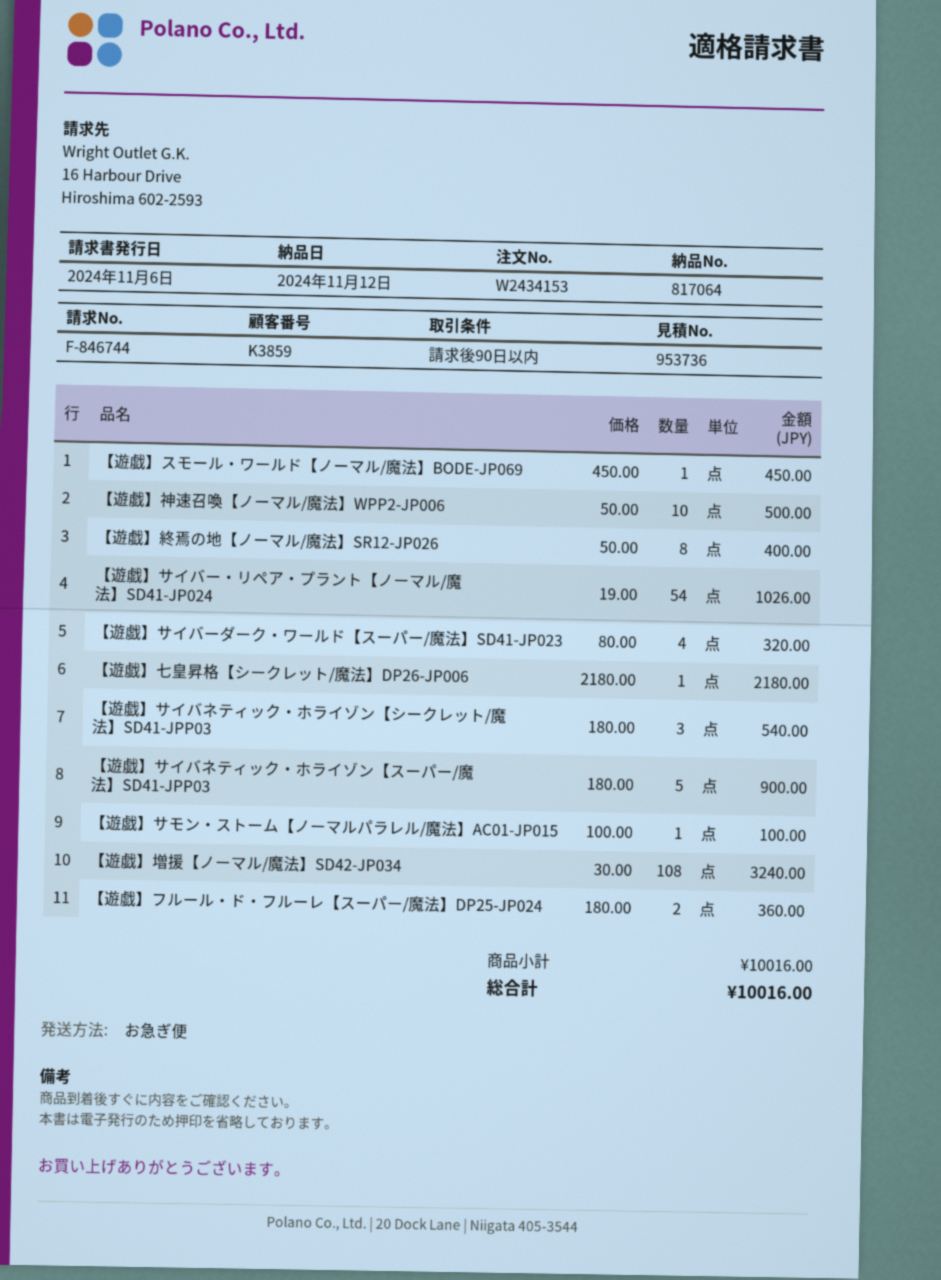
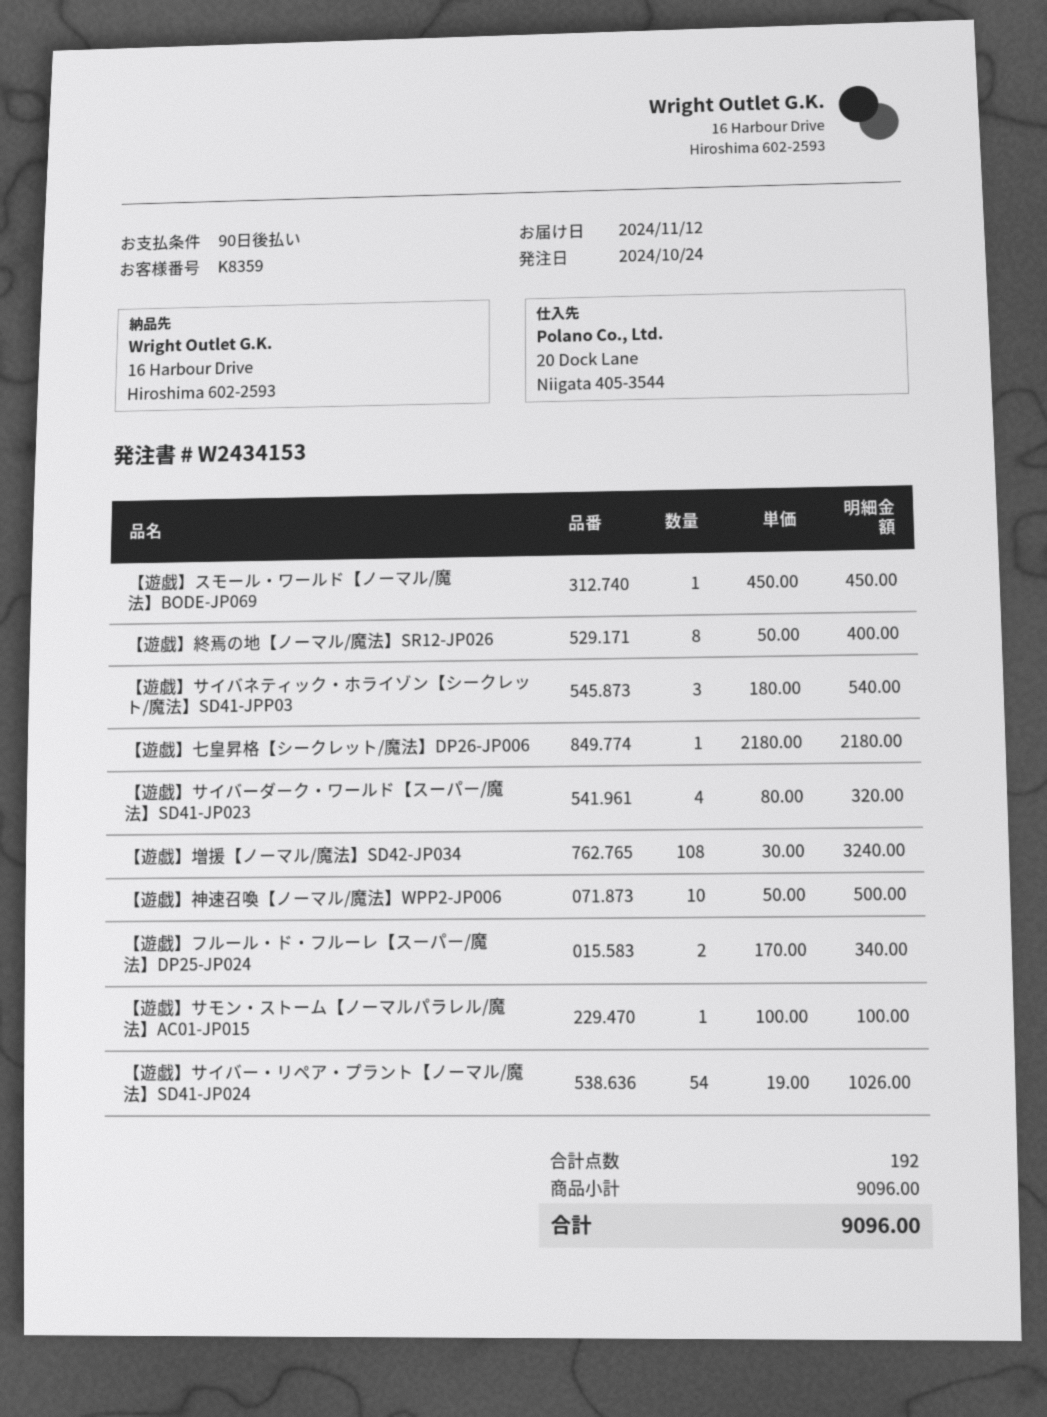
customer number: K3859 -> K8359
【遊戯】サイバネティック・ホライゾン【スーパー/魔法】SD41-JPP03: 5 x 180.00 = 900.00 -> none
【遊戯】フルール・ド・フルーレ【スーパー/魔法】DP25-JP024: 2 x 180.00 = 360.00 -> 2 x 170.00 = 340.00
subtotal: 10016.00 -> 9096.00
total: 10016.00 -> 9096.00

